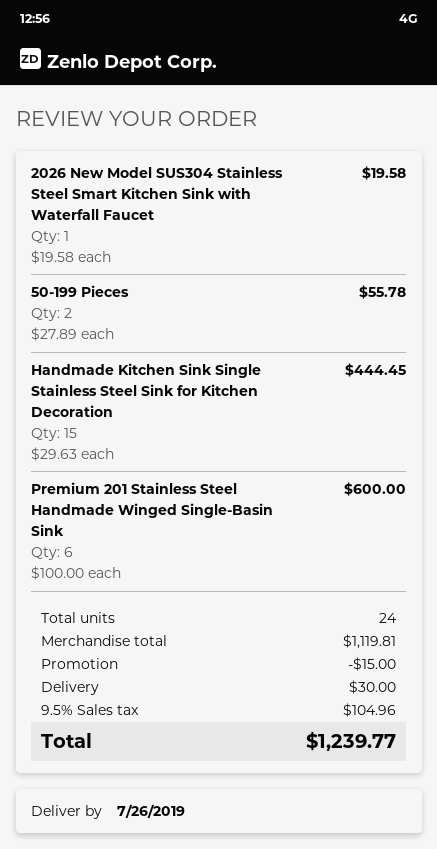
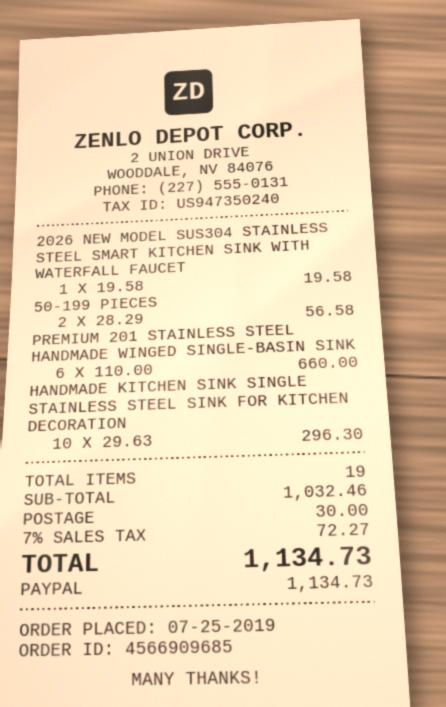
50-199 Pieces: 2 x 27.89 = 55.78 -> 2 x 28.29 = 56.58
Handmade Kitchen Sink Single Stainless Steel Sink for Kitchen Decoration: 15 x 29.63 = 444.45 -> 10 x 29.63 = 296.30
Premium 201 Stainless Steel Handmade Winged Single-Basin Sink: 6 x 100.00 = 600.00 -> 6 x 110.00 = 660.00
total quantity: 24 -> 19
subtotal: 1119.81 -> 1032.46
discount: 15.00 -> none
tax: 9.5% = 104.96 -> 7% = 72.27
total: 1239.77 -> 1134.73

